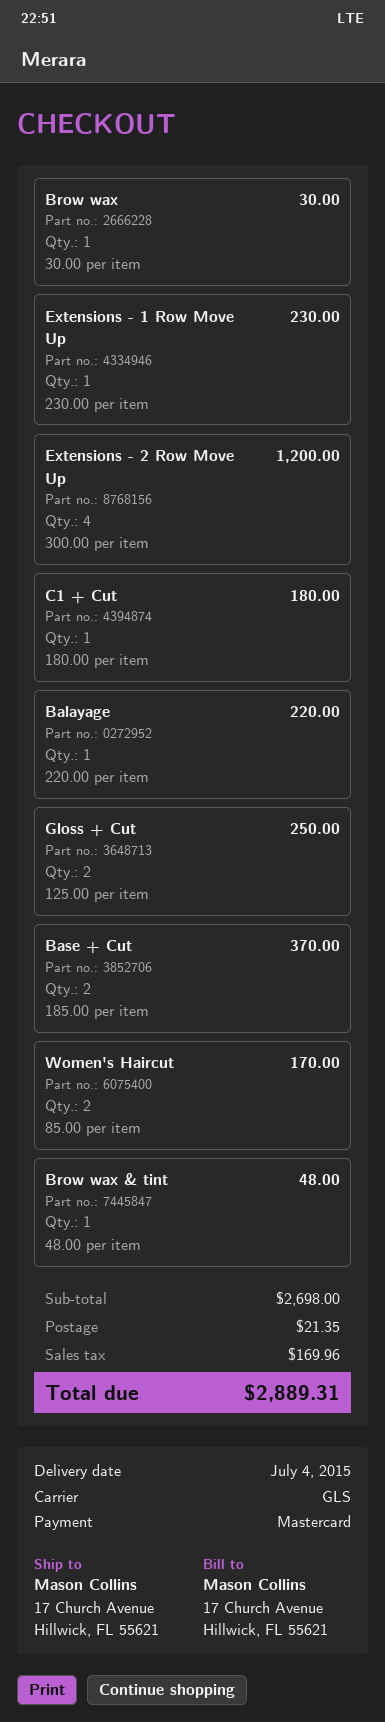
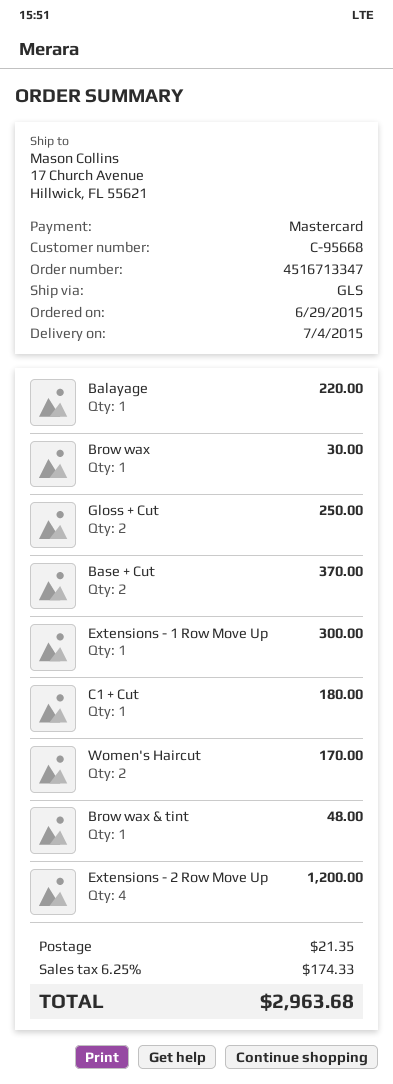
Extensions - 1 Row Move Up: 1 for 230.00 -> 1 for 300.00
tax: 169.96 -> 174.33
total: 2889.31 -> 2963.68

